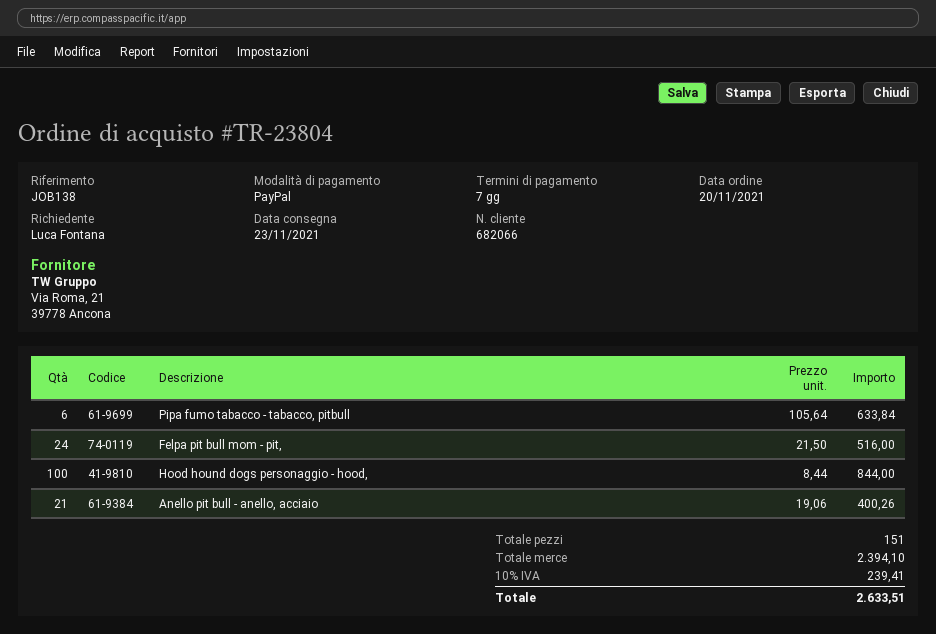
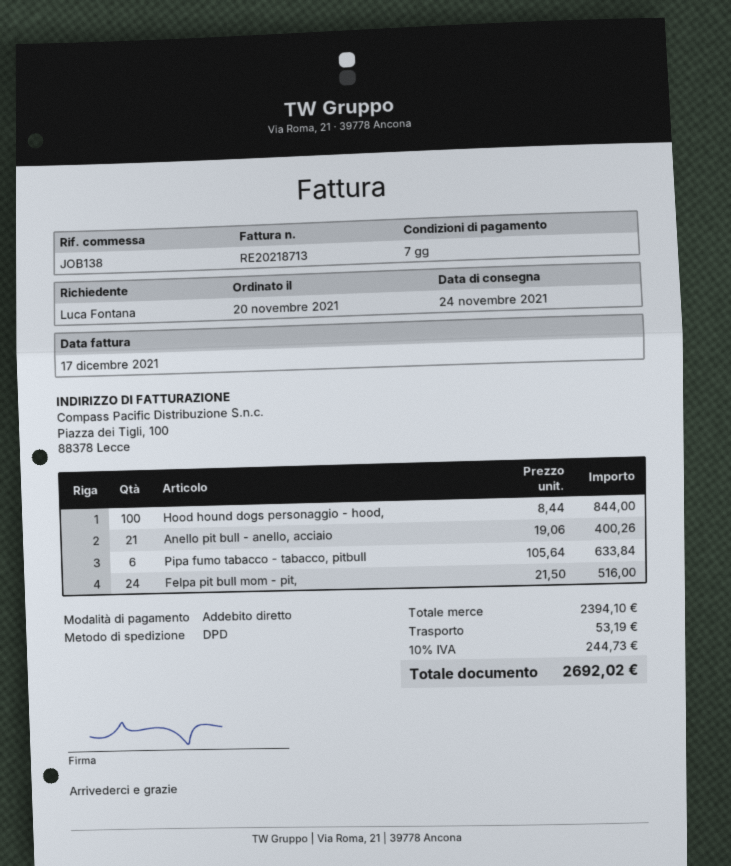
delivery date: 2021-11-23 -> 2021-11-24
payment method: PayPal -> direct debit
shipping: none -> 53.19
tax: 10% = 239.41 -> 10% = 244.73
total: 2633.51 -> 2692.02

